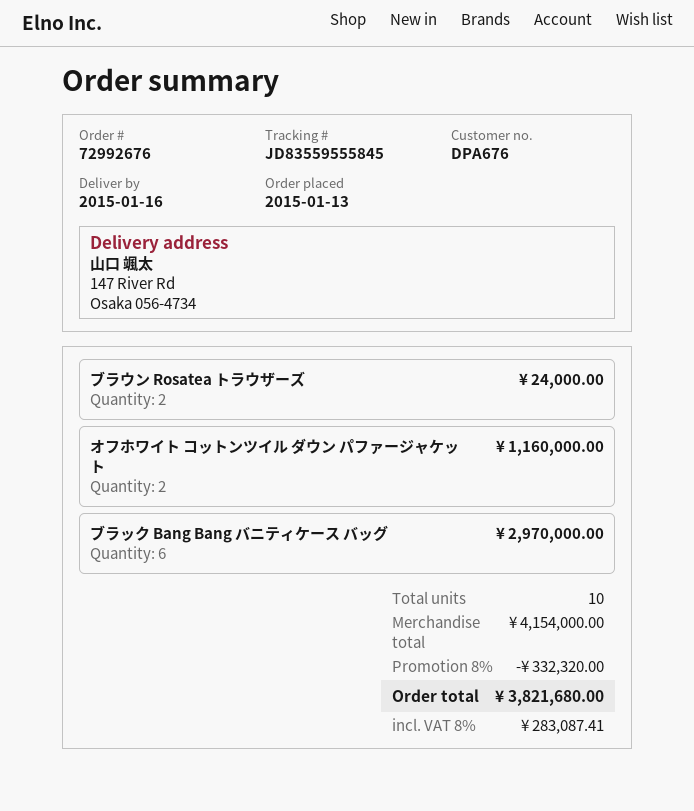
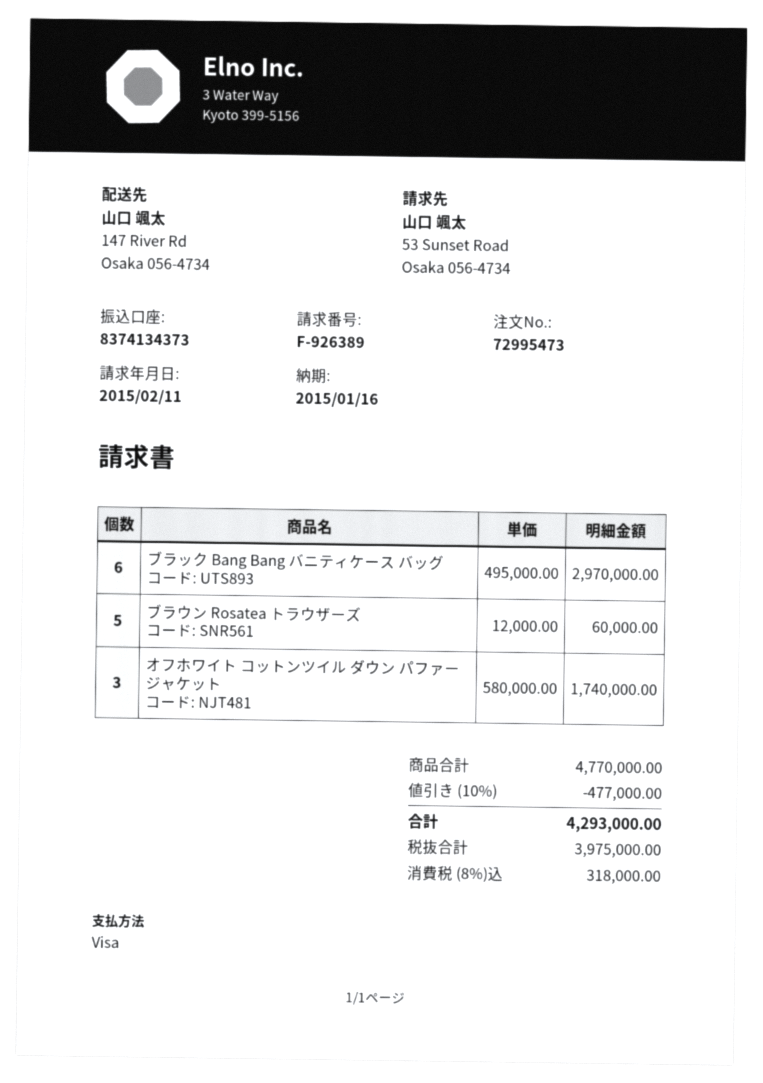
order number: 72992676 -> 72995473
ブラウン Rosatea トラウザーズ: 2 for 24000.00 -> 5 for 60000.00
オフホワイト コットンツイル ダウン パファージャケット: 2 for 1160000.00 -> 3 for 1740000.00
subtotal: 4154000.00 -> 4770000.00
discount: 8% = 332320.00 -> 10% = 477000.00
tax: 8% = 283087.41 -> 8% = 318000.00
total: 3821680.00 -> 4293000.00

